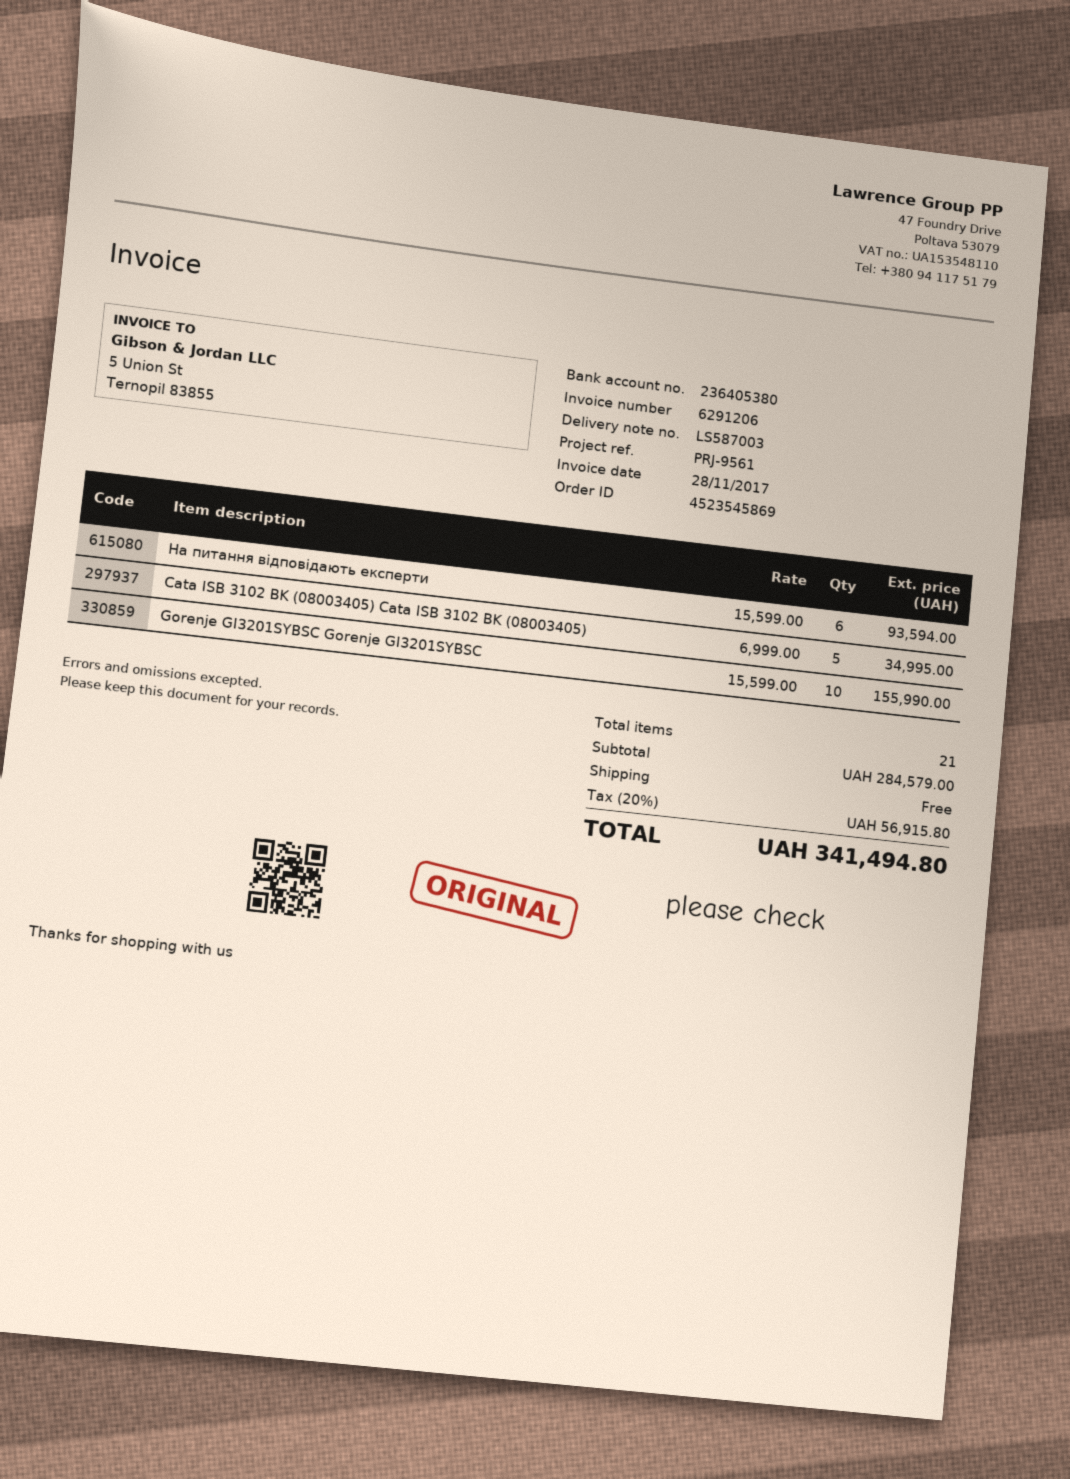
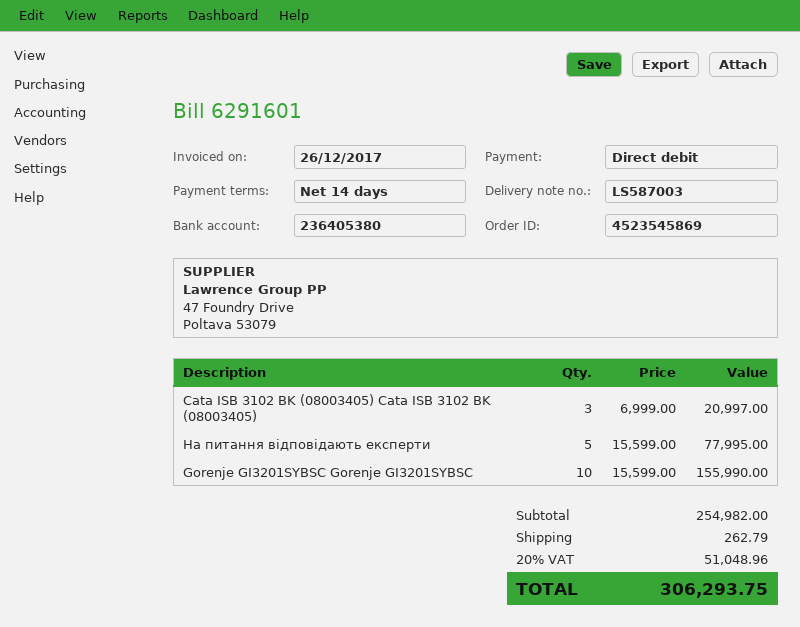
invoice number: 6291206 -> 6291601
invoice date: 2017-11-28 -> 2017-12-26
На питання відповідають експерти: 6 x 15599.00 = 93594.00 -> 5 x 15599.00 = 77995.00
Cata ISB 3102 BK (08003405) Cata ISB 3102 BK (08003405): 5 x 6999.00 = 34995.00 -> 3 x 6999.00 = 20997.00
subtotal: 284579.00 -> 254982.00
shipping: 0.00 -> 262.79
tax: 20% = 56915.80 -> 20% = 51048.96
total: 341494.80 -> 306293.75

